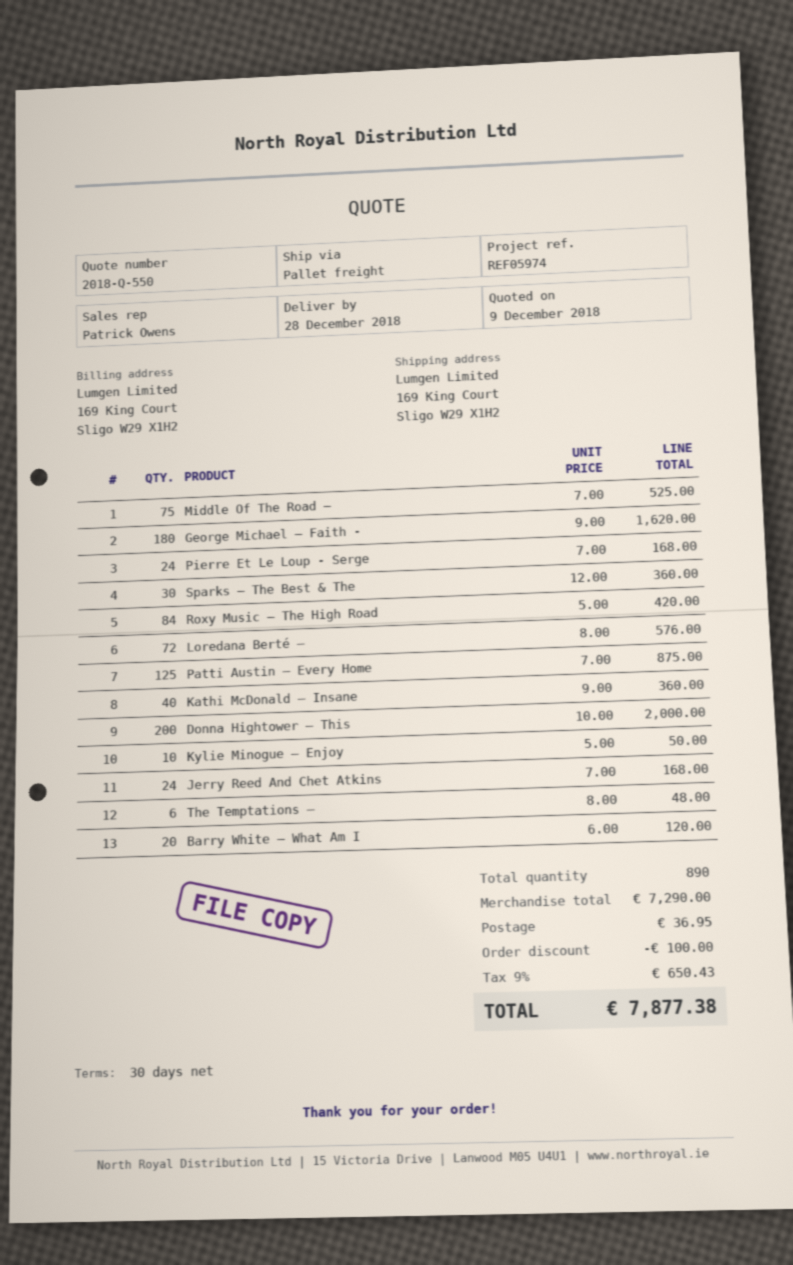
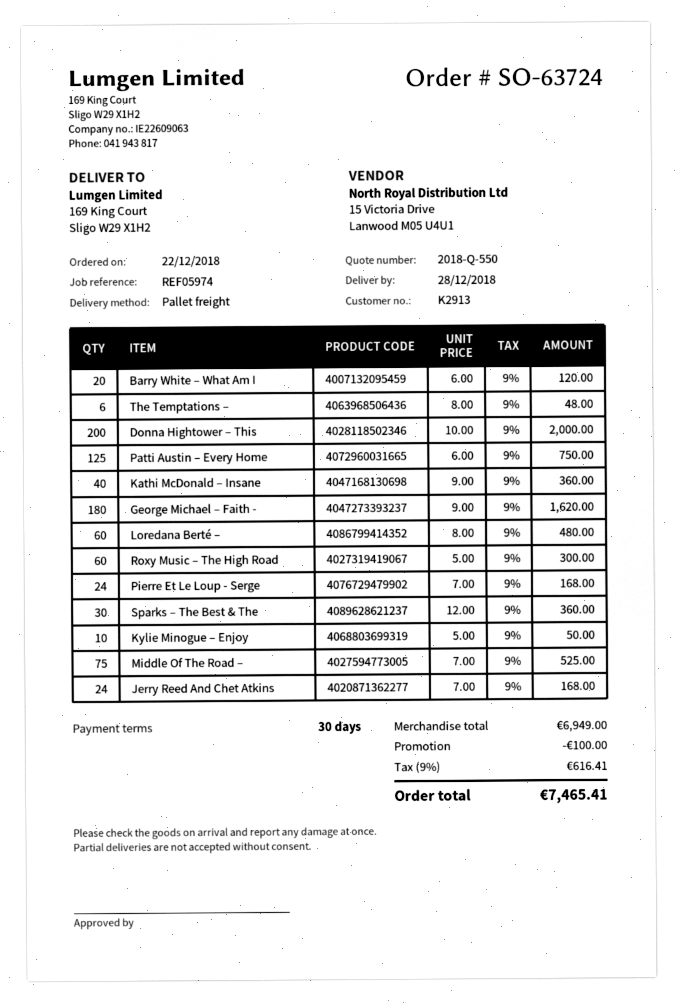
Roxy Music – The High Road: 84 x 5.00 = 420.00 -> 60 x 5.00 = 300.00
Loredana Berté –: 72 x 8.00 = 576.00 -> 60 x 8.00 = 480.00
Patti Austin – Every Home: 125 x 7.00 = 875.00 -> 125 x 6.00 = 750.00
subtotal: 7290.00 -> 6949.00
shipping: 36.95 -> none
tax: 9% = 650.43 -> 9% = 616.41
total: 7877.38 -> 7465.41

